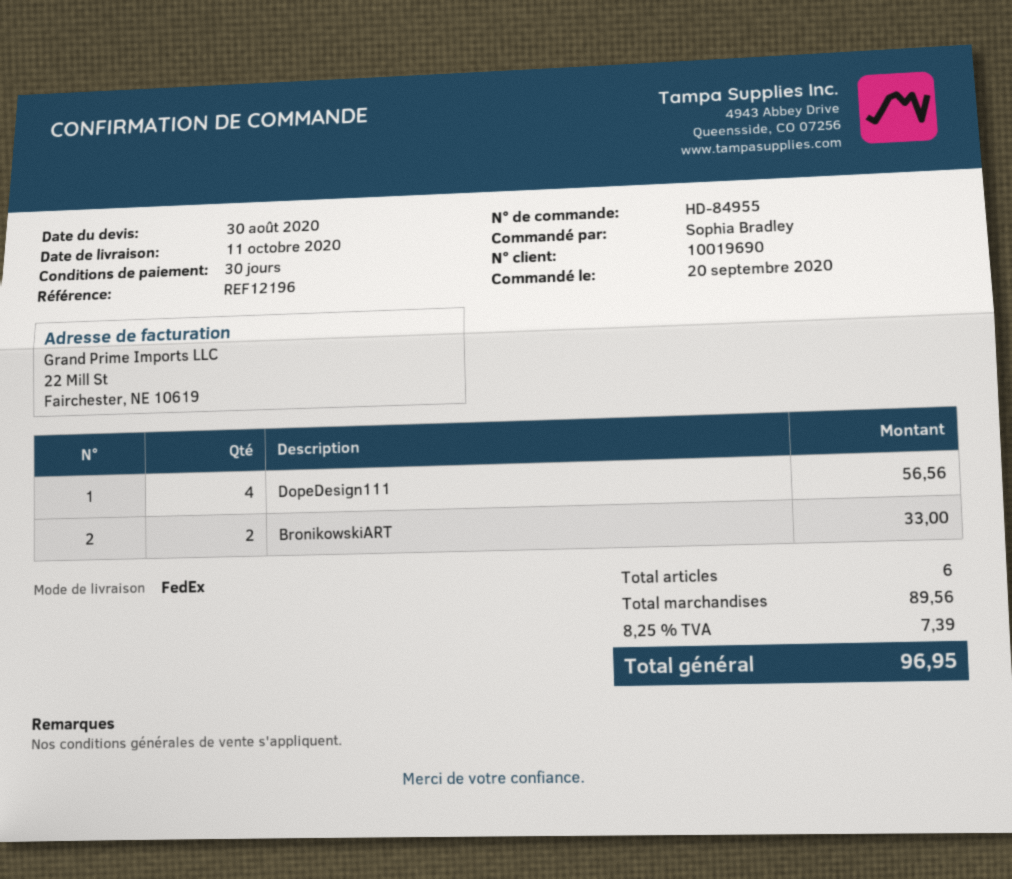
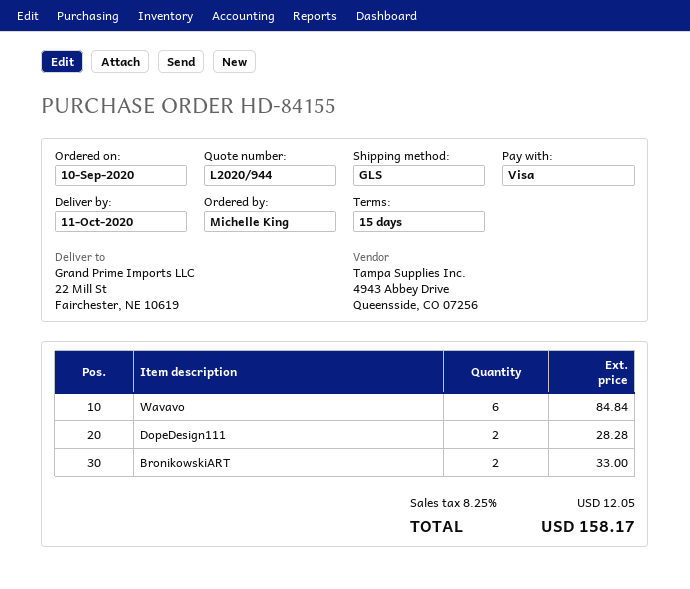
order number: HD-84955 -> HD-84155
order date: 2020-09-20 -> 2020-09-10
payment terms: 30 days -> 15 days
ordered by: Sophia Bradley -> Michelle King
shipping method: FedEx -> GLS
DopeDesign111: 4 for 56.56 -> 2 for 28.28
Wavavo: none -> 6 for 84.84
tax: 8.25% = 7.39 -> 8.25% = 12.05
total: 96.95 -> 158.17

